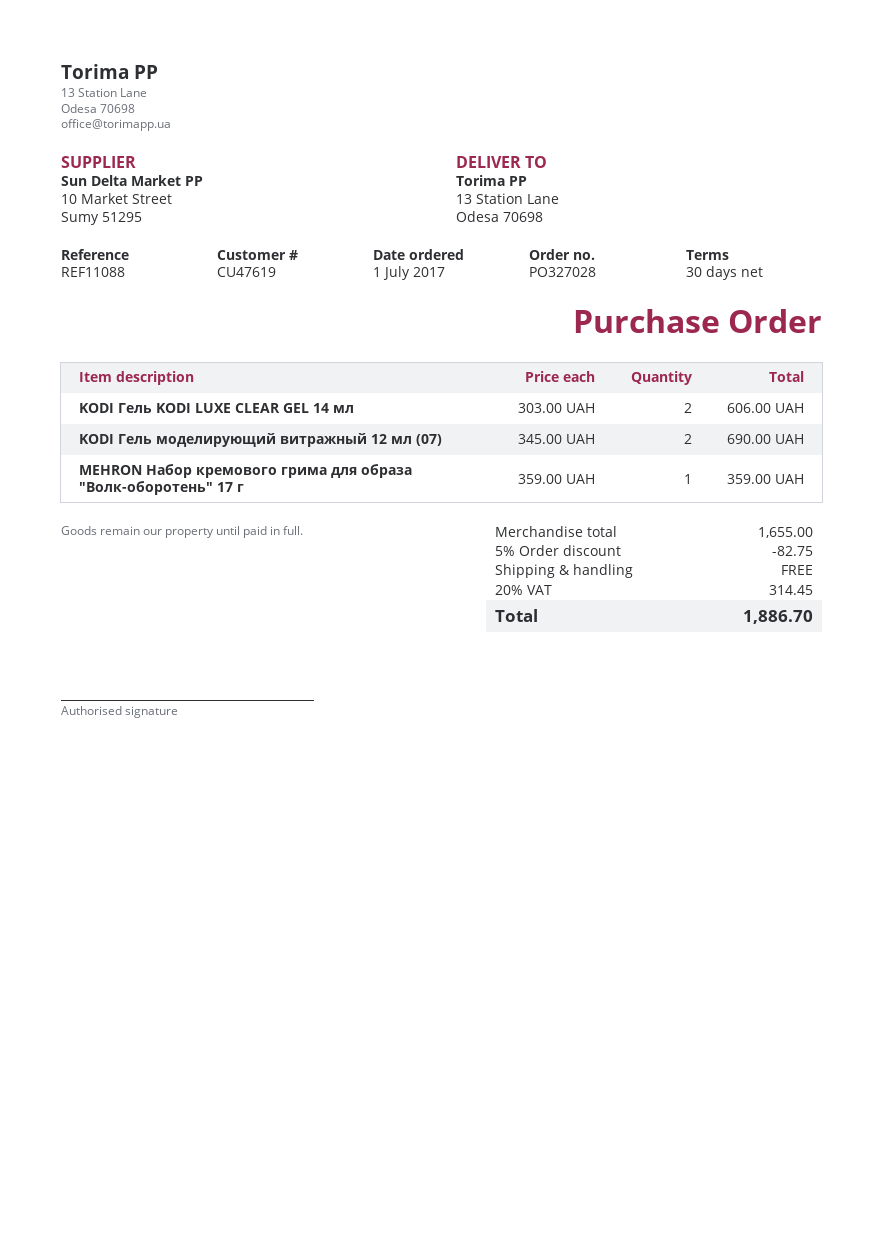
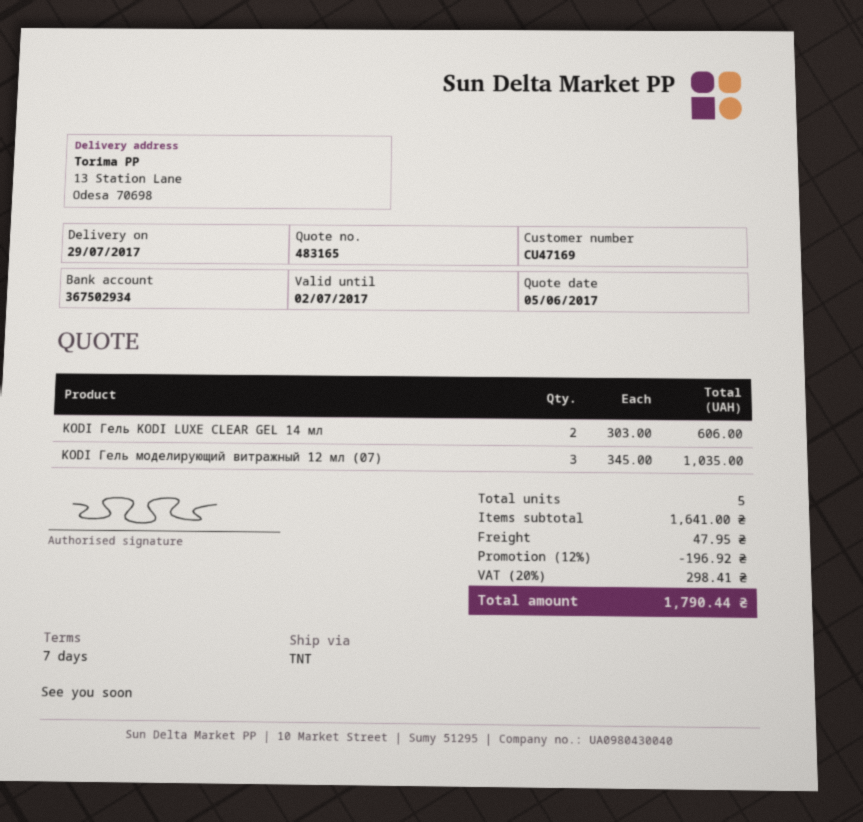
payment terms: 30 days -> 7 days
customer number: CU47619 -> CU47169
KODI Гель моделирующий витражный 12 мл (07): 2 x 345.00 = 690.00 -> 3 x 345.00 = 1035.00
MEHRON Набор кремового грима для образа "Волк-оборотень" 17 г: 1 x 359.00 = 359.00 -> none
subtotal: 1655.00 -> 1641.00
discount: 5% = 82.75 -> 12% = 196.92
shipping: 0.00 -> 47.95
tax: 20% = 314.45 -> 20% = 298.41
total: 1886.70 -> 1790.44

